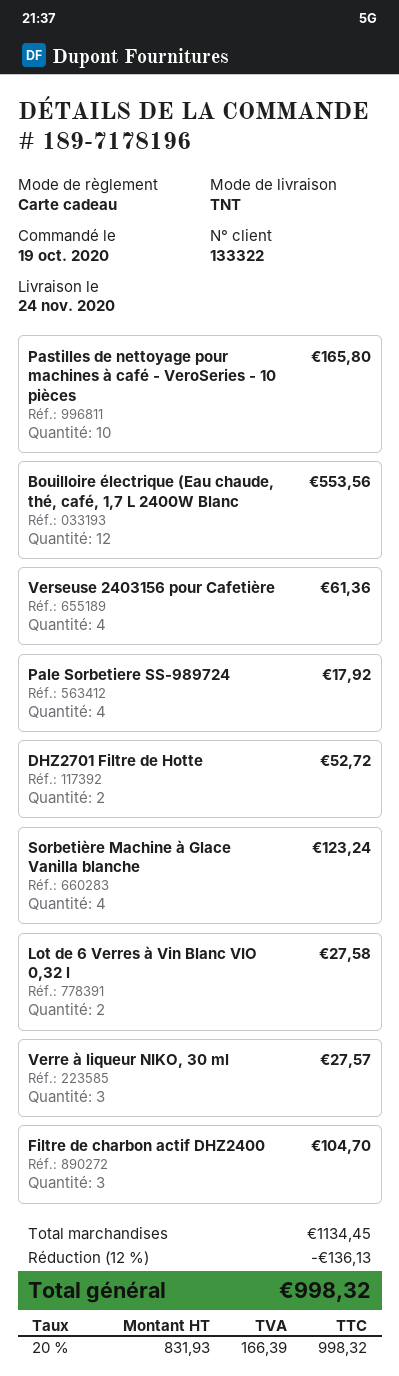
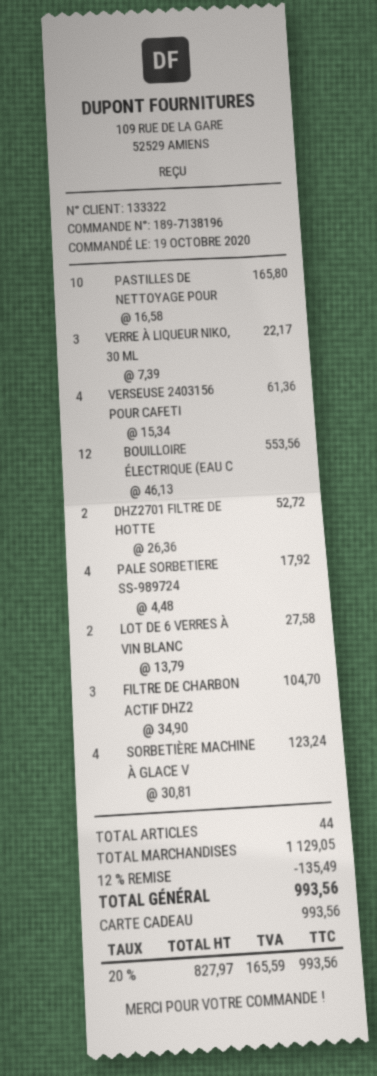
order number: 189-7178196 -> 189-7138196
Verre à liqueur NIKO, 30 ml: 3 for 27.57 -> 3 for 22.17
subtotal: 1134.45 -> 1129.05
discount: 12% = 136.13 -> 12% = 135.49
net: 831.93 -> 827.97
tax: 20% = 166.39 -> 20% = 165.59
total: 998.32 -> 993.56

